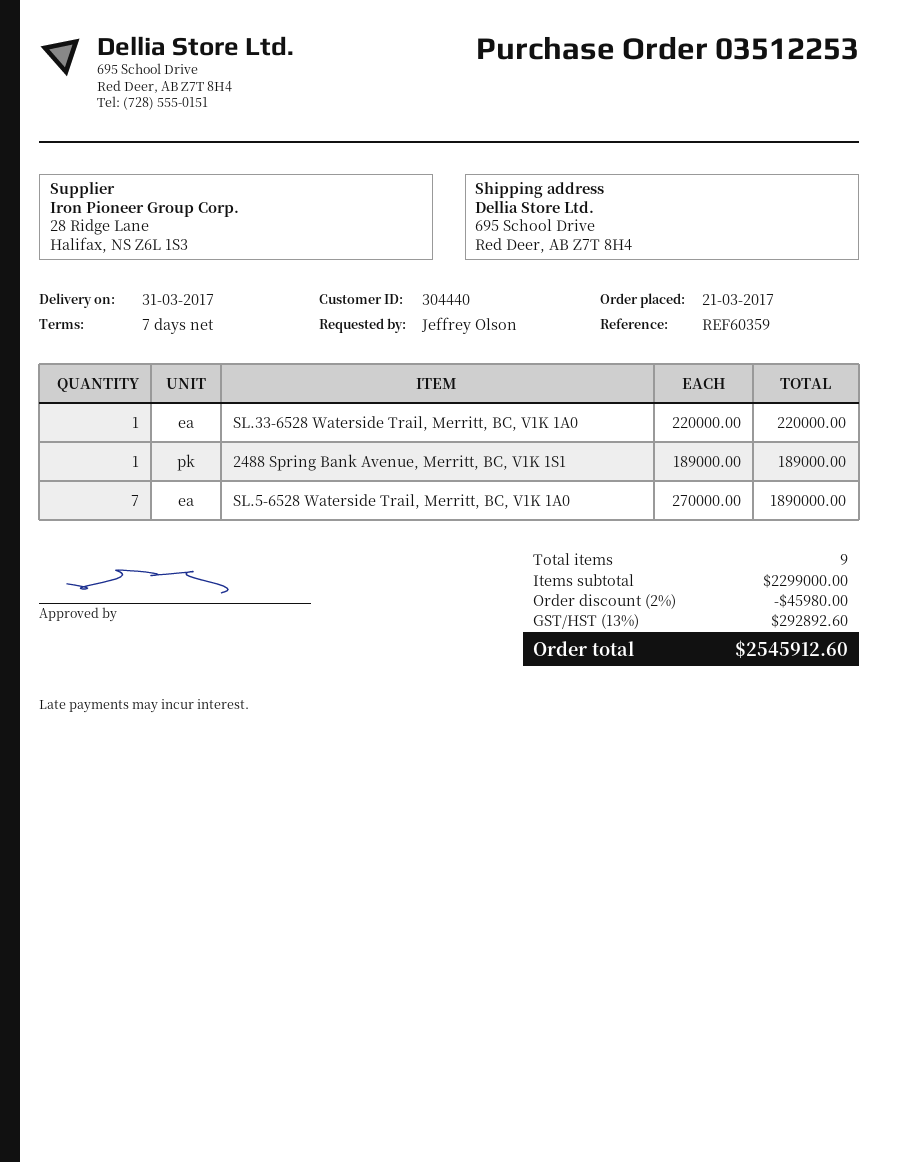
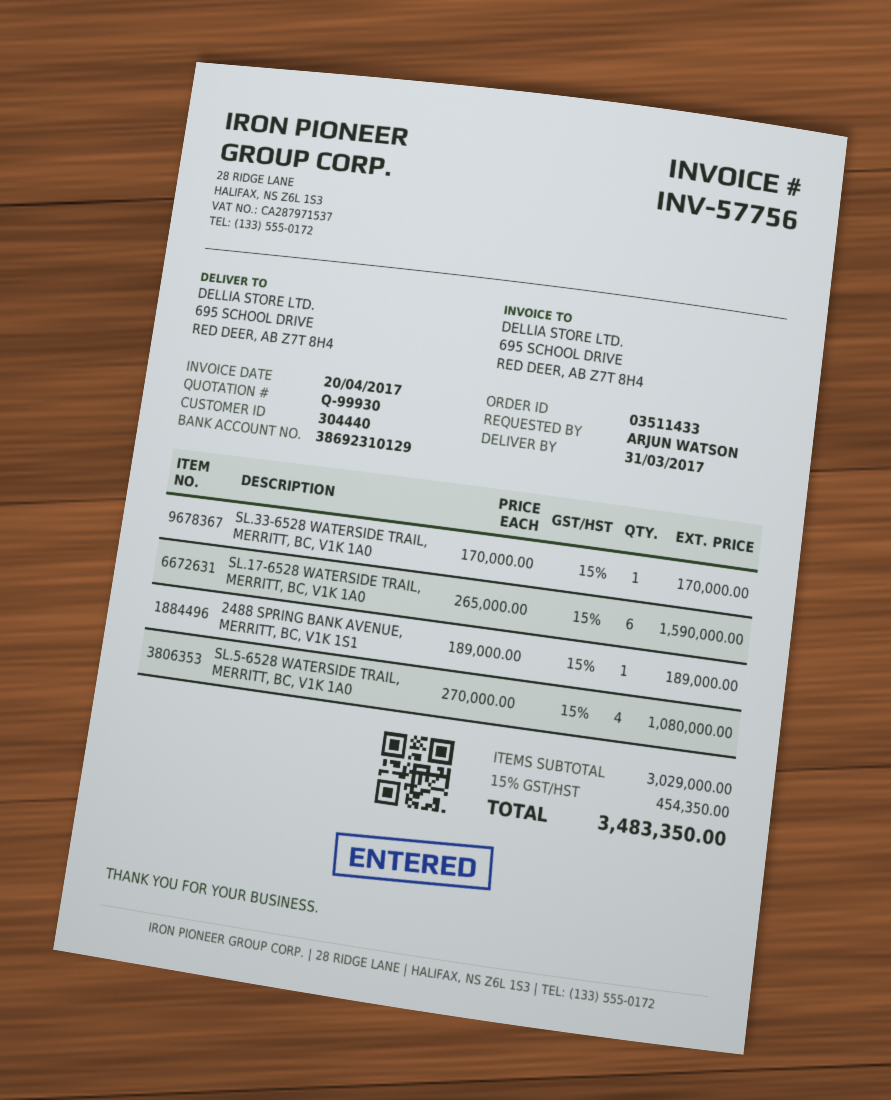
order number: 03512253 -> 03511433
ordered by: Jeffrey Olson -> ARJUN WATSON
SL.33-6528 Waterside Trail, Merritt, BC, V1K 1A0: 1 x 220000.00 = 220000.00 -> 1 x 170000.00 = 170000.00
SL.5-6528 Waterside Trail, Merritt, BC, V1K 1A0: 7 x 270000.00 = 1890000.00 -> 4 x 270000.00 = 1080000.00
SL.17-6528 WATERSIDE TRAIL, MERRITT, BC, V1K 1A0: none -> 6 x 265000.00 = 1590000.00
subtotal: 2299000.00 -> 3029000.00
discount: 2% = 45980.00 -> none
tax: 13% = 292892.60 -> 15% = 454350.00
total: 2545912.60 -> 3483350.00

